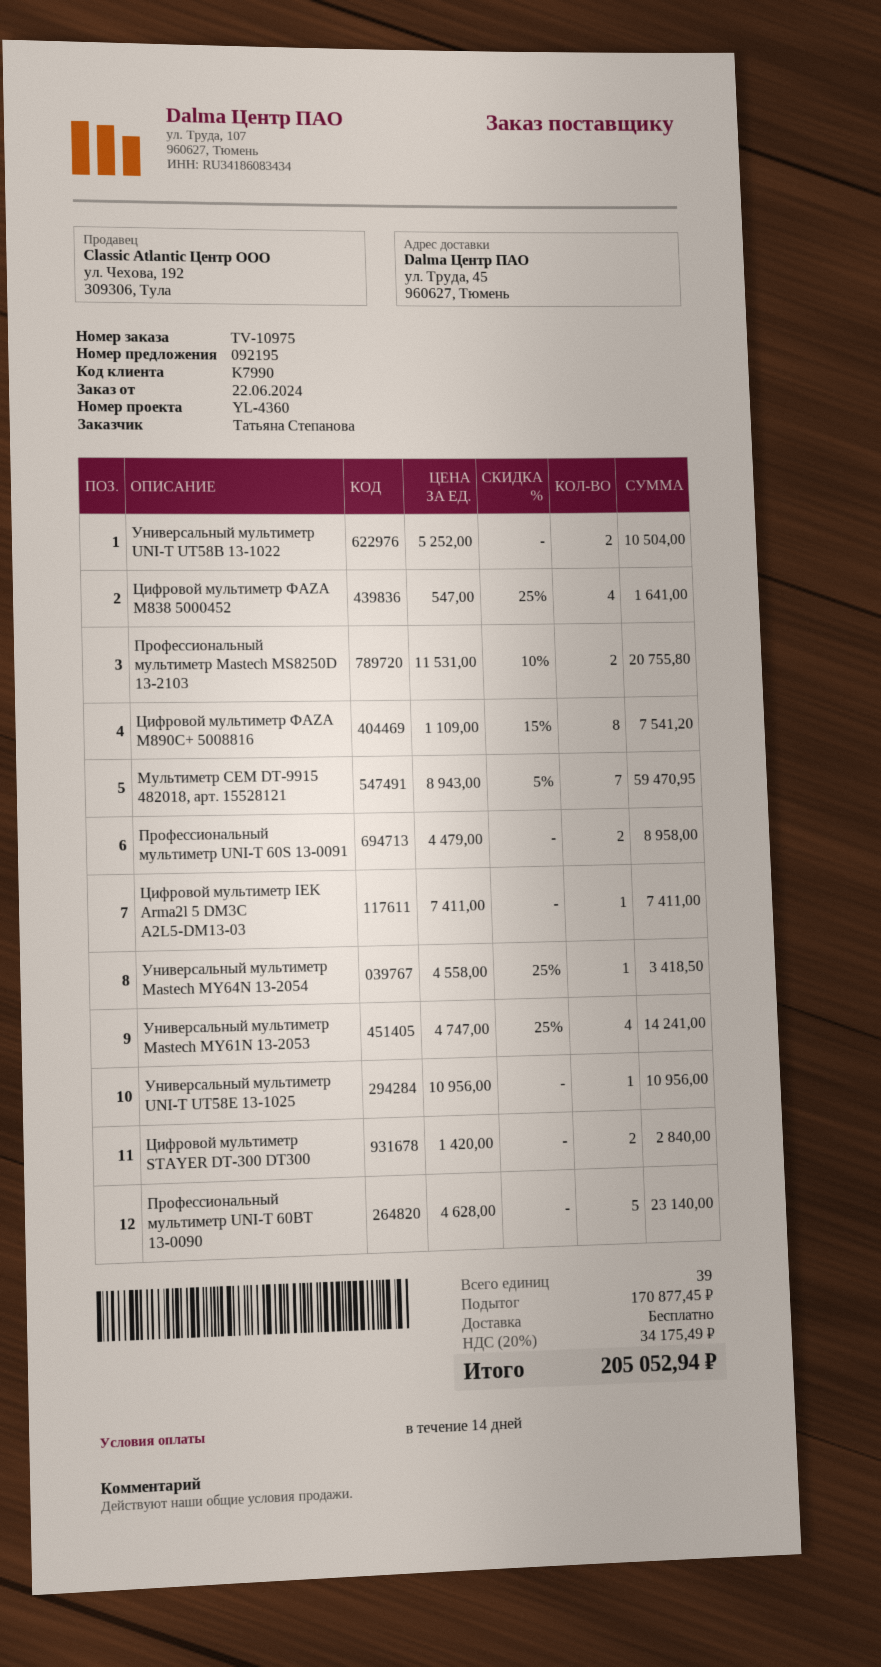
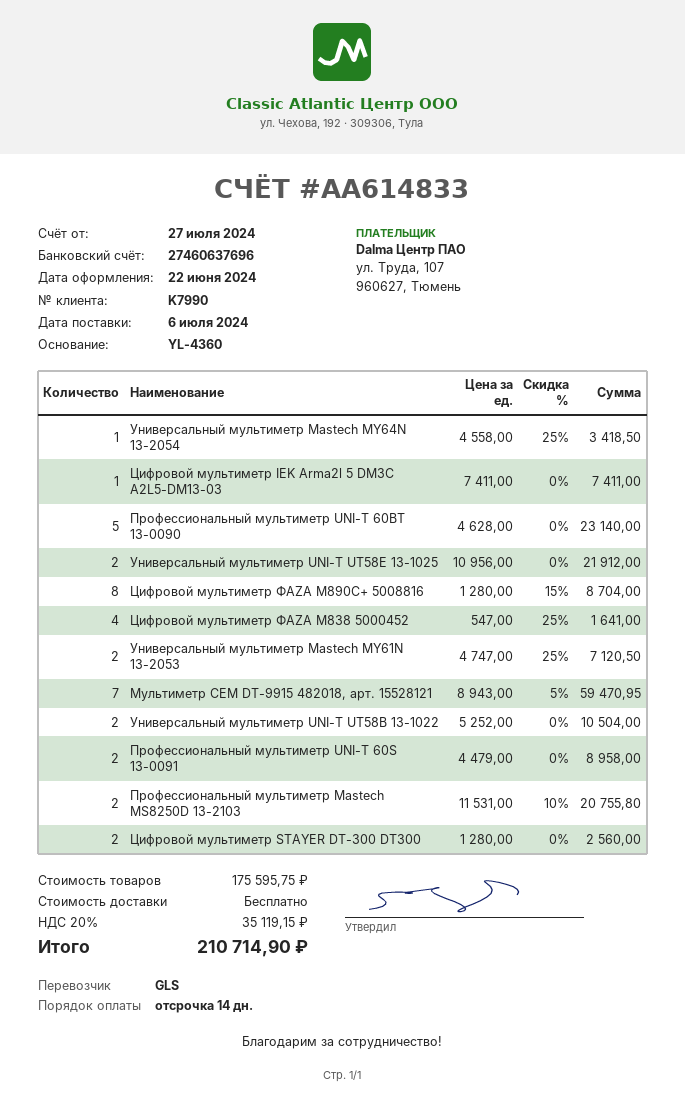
Цифровой мультиметр ФАZА M890C+ 5008816: 8 x 1109.00 - 15% = 7541.20 -> 8 x 1280.00 - 15% = 8704.00
Универсальный мультиметр Mastech MY61N 13-2053: 4 x 4747.00 - 25% = 14241.00 -> 2 x 4747.00 - 25% = 7120.50
Универсальный мультиметр UNI-T UT58E 13-1025: 1 x 10956.00 = 10956.00 -> 2 x 10956.00 = 21912.00
Цифровой мультиметр STAYER DT-300 DT300: 2 x 1420.00 = 2840.00 -> 2 x 1280.00 = 2560.00
subtotal: 170877.45 -> 175595.75
tax: 20% = 34175.49 -> 20% = 35119.15
total: 205052.94 -> 210714.90

